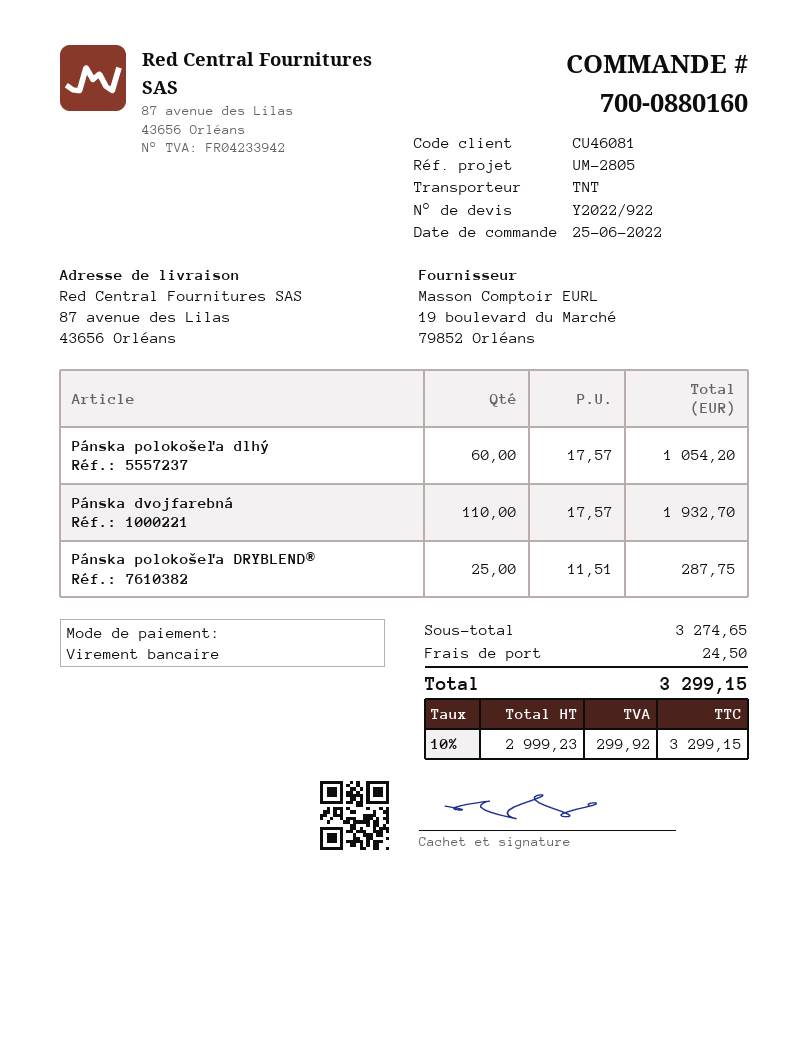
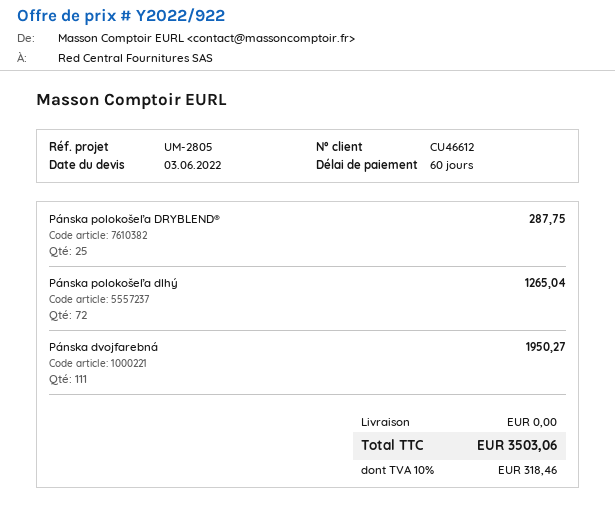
customer number: CU46081 -> CU46612
Pánska polokošeľa dlhý: 60 for 1054.20 -> 72 for 1265.04
Pánska dvojfarebná: 110 for 1932.70 -> 111 for 1950.27
shipping: 24.50 -> 0.00
tax: 10% = 299.92 -> 10% = 318.46
total: 3299.15 -> 3503.06

